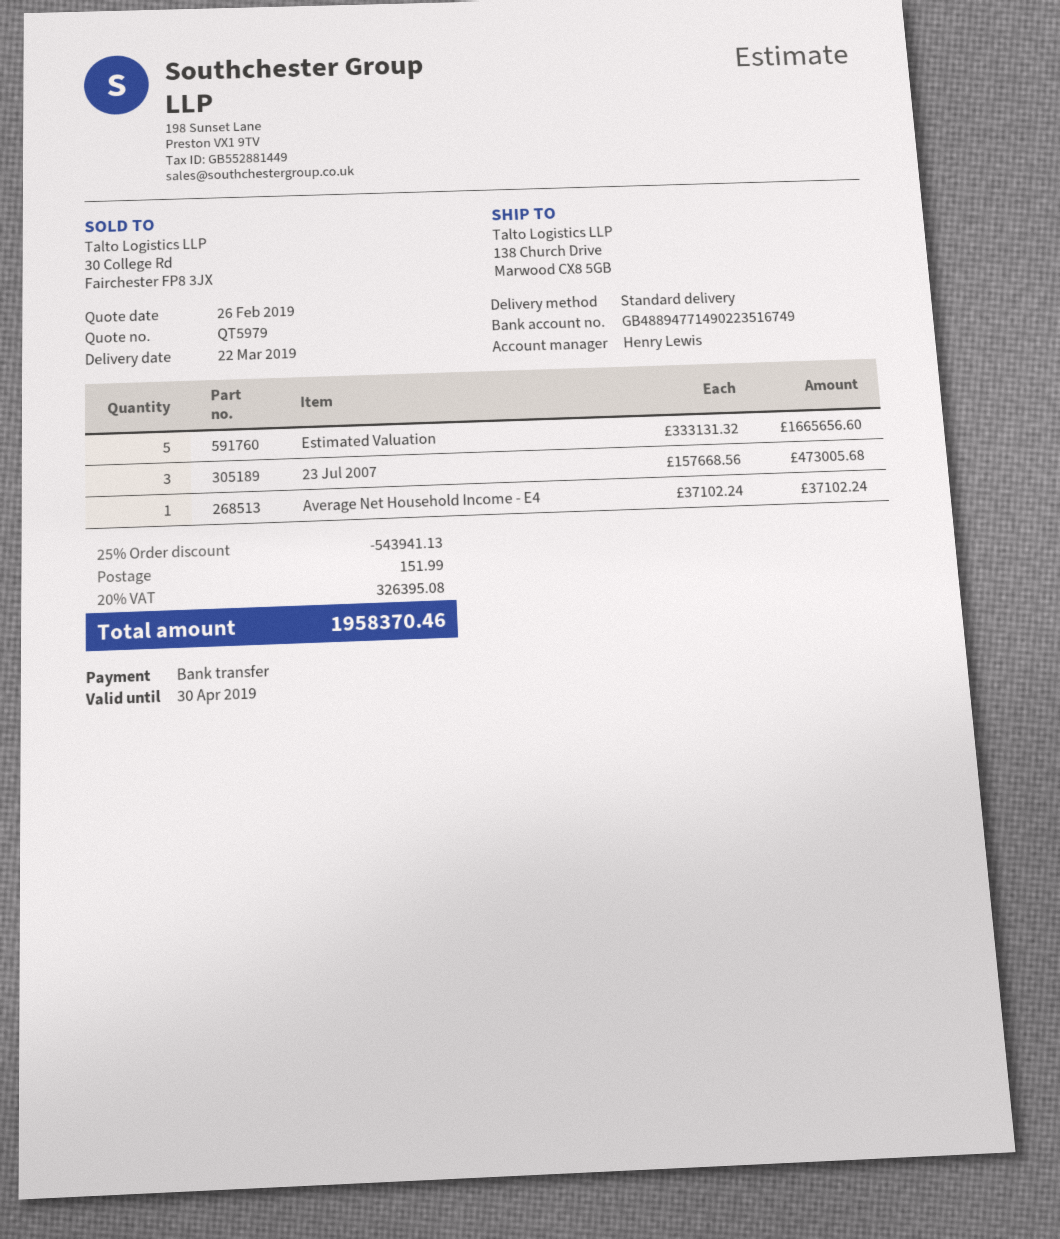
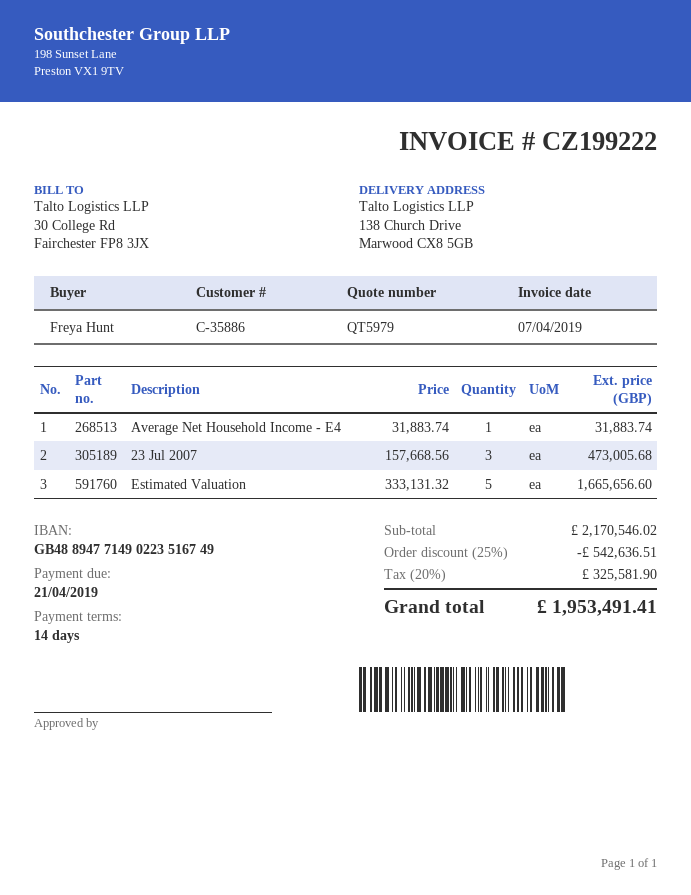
Average Net Household Income - E4: 1 x 37102.24 = 37102.24 -> 1 x 31883.74 = 31883.74
discount: 25% = 543941.13 -> 25% = 542636.51
shipping: 151.99 -> none
tax: 20% = 326395.08 -> 20% = 325581.90
total: 1958370.46 -> 1953491.41

